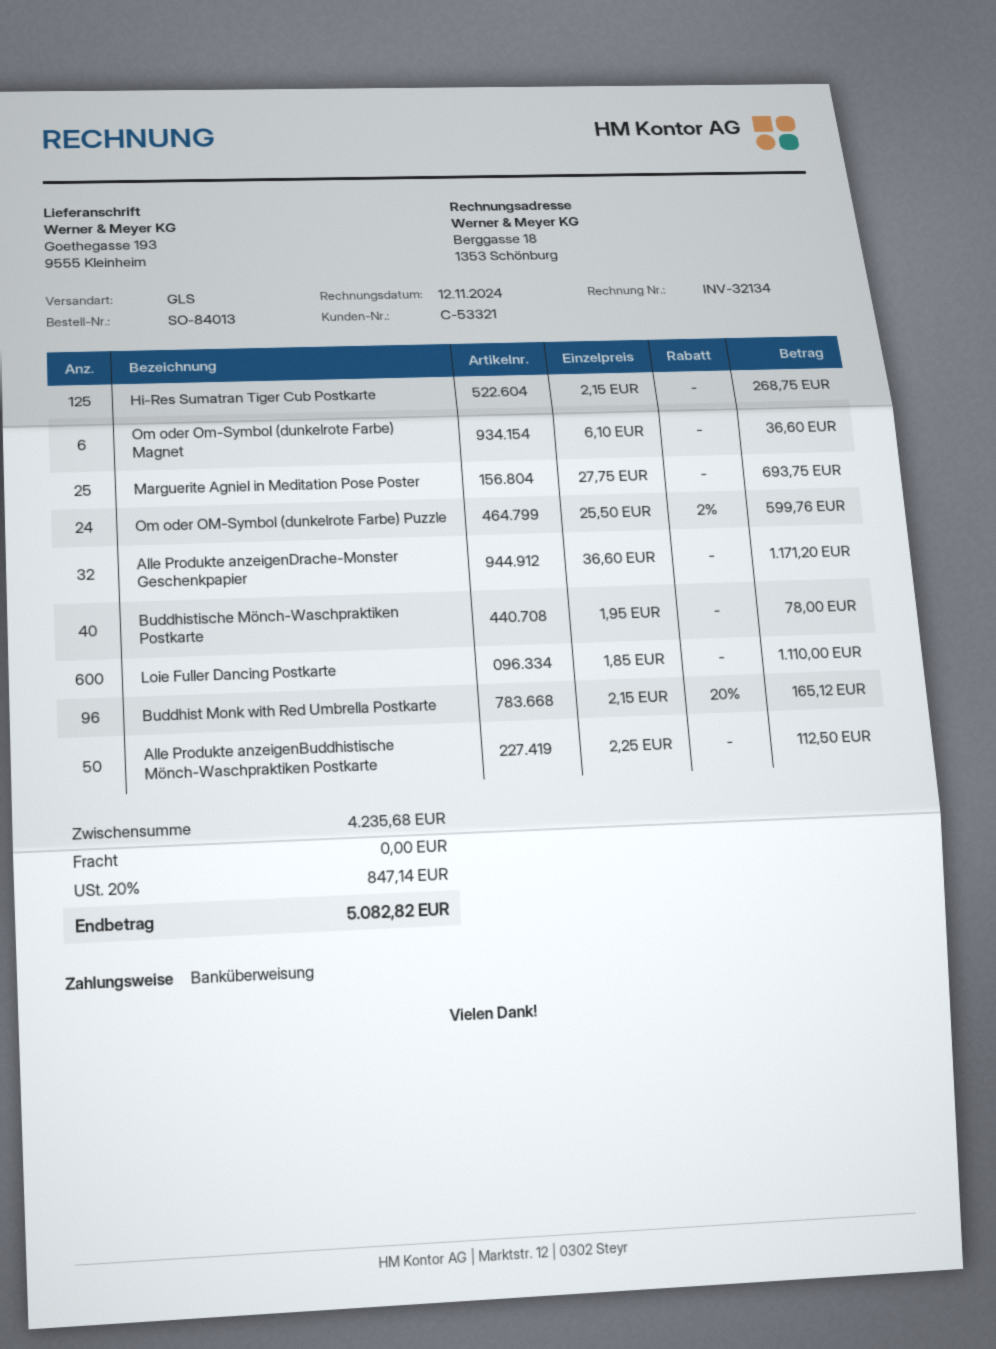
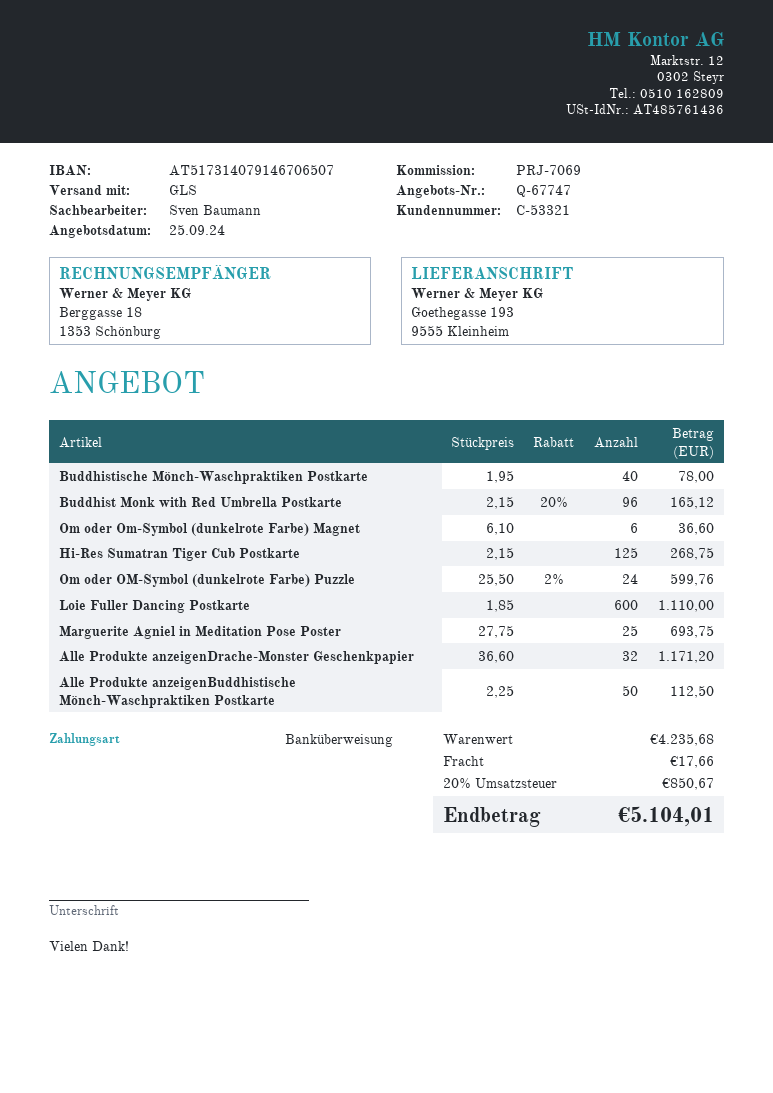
shipping: 0.00 -> 17.66
tax: 20% = 847.14 -> 20% = 850.67
total: 5082.82 -> 5104.01

